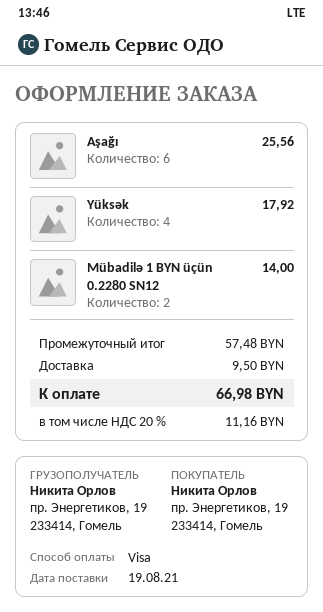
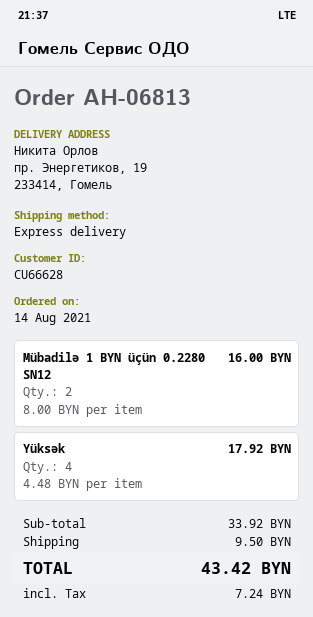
Aşağı: 6 for 25.56 -> none
Mübadilə 1 BYN üçün 0.2280 SN12: 2 for 14.00 -> 2 for 16.00
subtotal: 57.48 -> 33.92
tax: 11.16 -> 7.24
total: 66.98 -> 43.42

